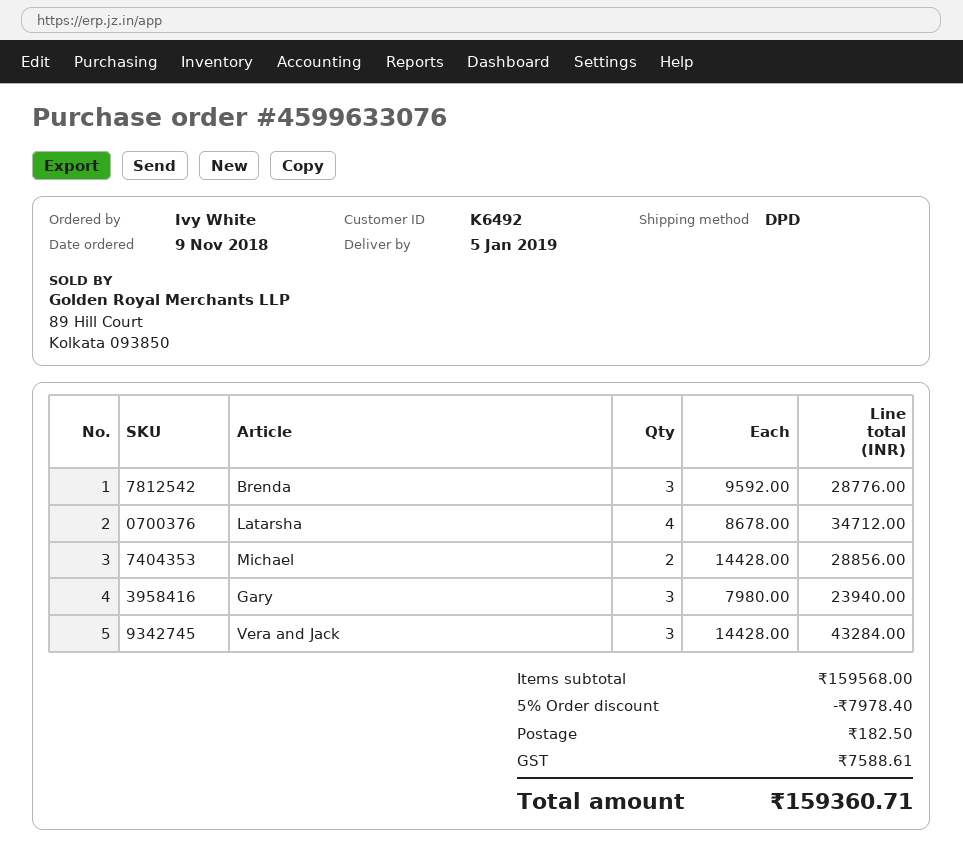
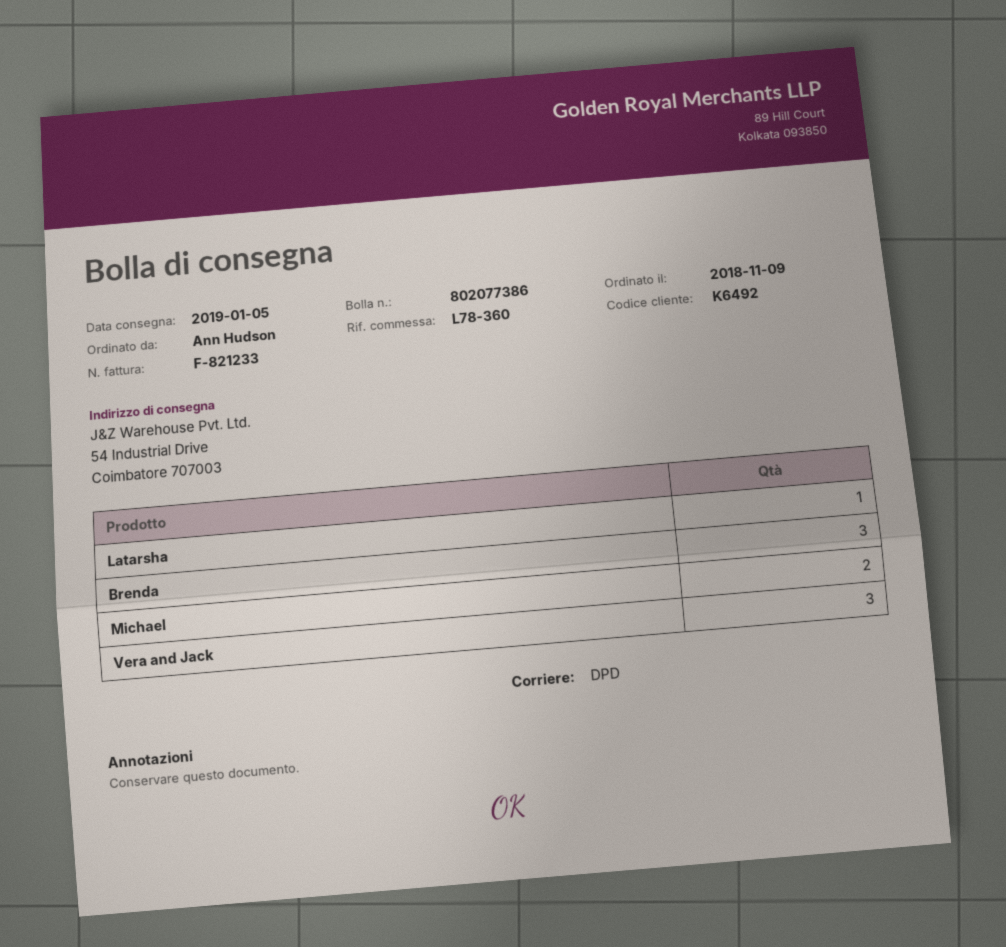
ordered by: Ivy White -> Ann Hudson
Latarsha: 4 -> 1
Gary: 3 -> none

